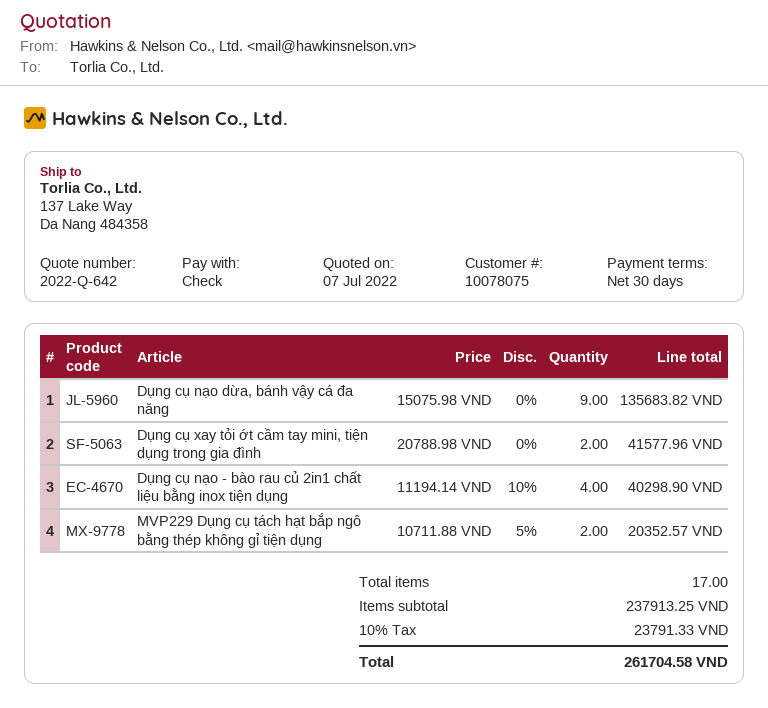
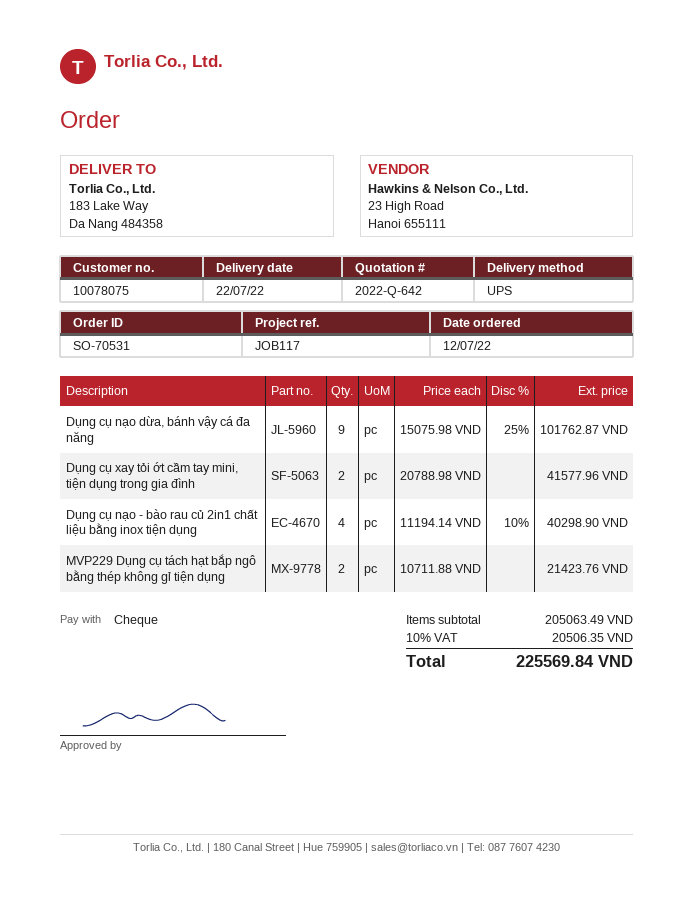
ship to: 137 Lake Way, Da Nang 484358 -> 183 Lake Way, Da Nang 484358
Dụng cụ nạo dừa, bánh vậy cá đa năng: 9 x 15075.98 = 135683.82 -> 9 x 15075.98 - 25% = 101762.87
MVP229 Dụng cụ tách hạt bắp ngô bằng thép không gỉ tiện dụng: 2 x 10711.88 - 5% = 20352.57 -> 2 x 10711.88 = 21423.76
subtotal: 237913.25 -> 205063.49
tax: 10% = 23791.33 -> 10% = 20506.35
total: 261704.58 -> 225569.84

